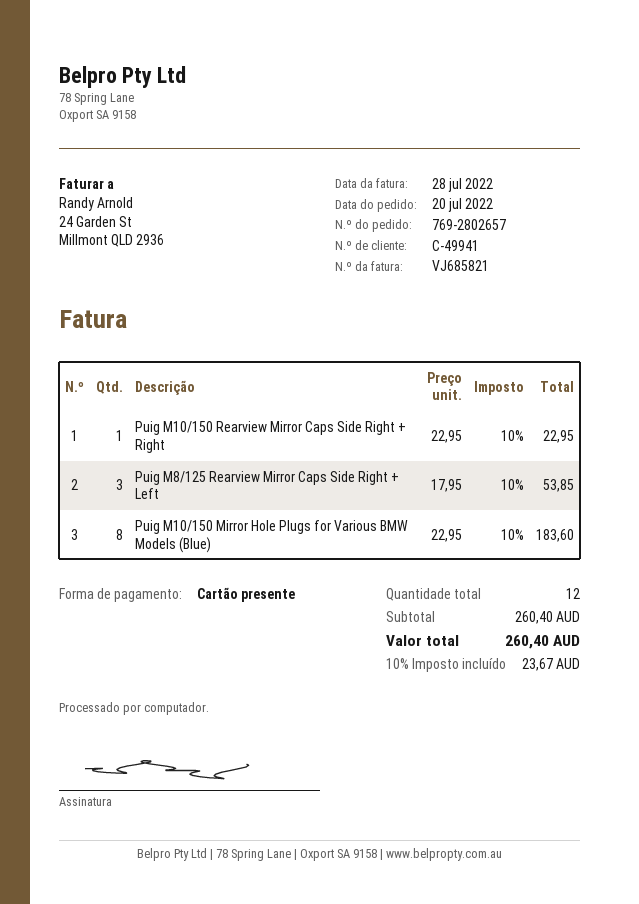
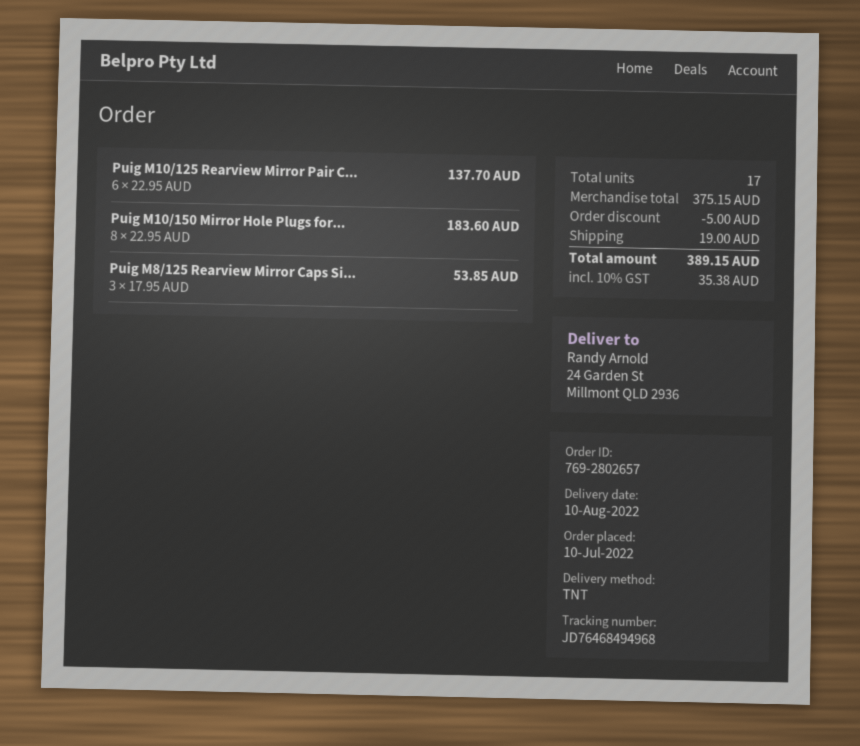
order date: 2022-07-20 -> 2022-07-10
Puig M10/150 Rearview Mirror Caps Side Right + Right: 1 x 22.95 = 22.95 -> none
Puig M10/125 Rearview Mirror Pair C...: none -> 6 x 22.95 = 137.70
total quantity: 12 -> 17
subtotal: 260.40 -> 375.15
discount: none -> 5.00
shipping: none -> 19.00
tax: 10% = 23.67 -> 10% = 35.38
total: 260.40 -> 389.15

